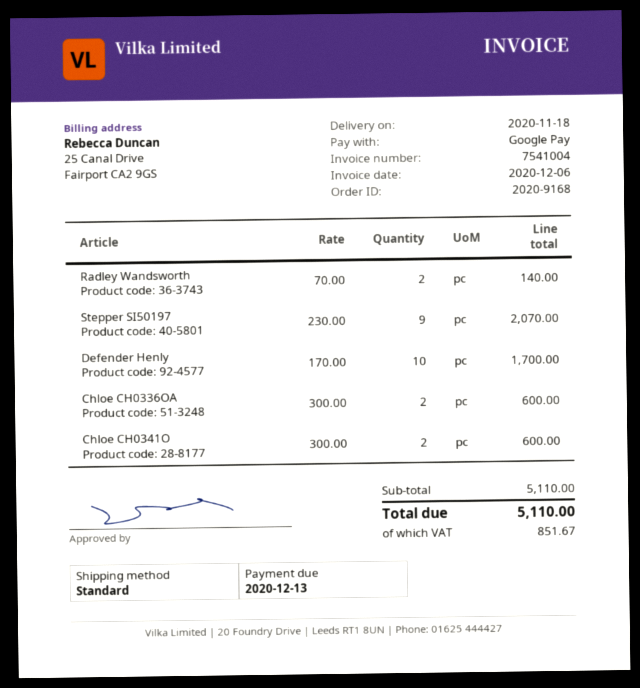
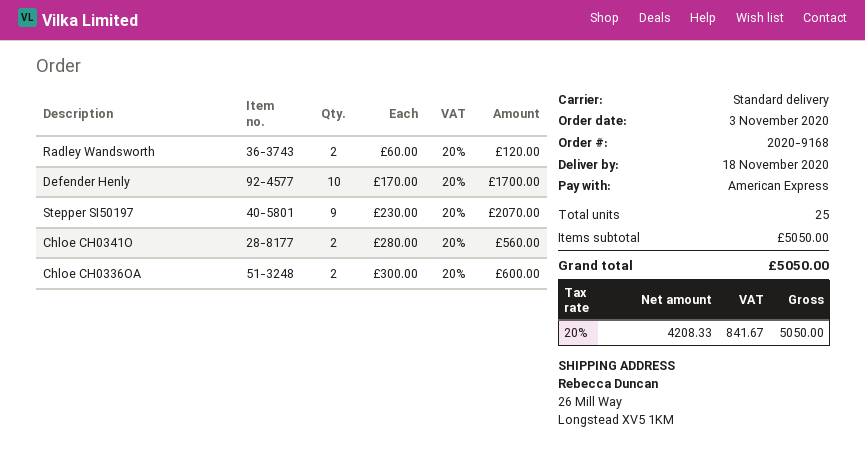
payment method: Google Pay -> American Express
Radley Wandsworth: 2 x 70.00 = 140.00 -> 2 x 60.00 = 120.00
Chloe CH0341O: 2 x 300.00 = 600.00 -> 2 x 280.00 = 560.00
subtotal: 5110.00 -> 5050.00
tax: 851.67 -> 841.67
total: 5110.00 -> 5050.00

